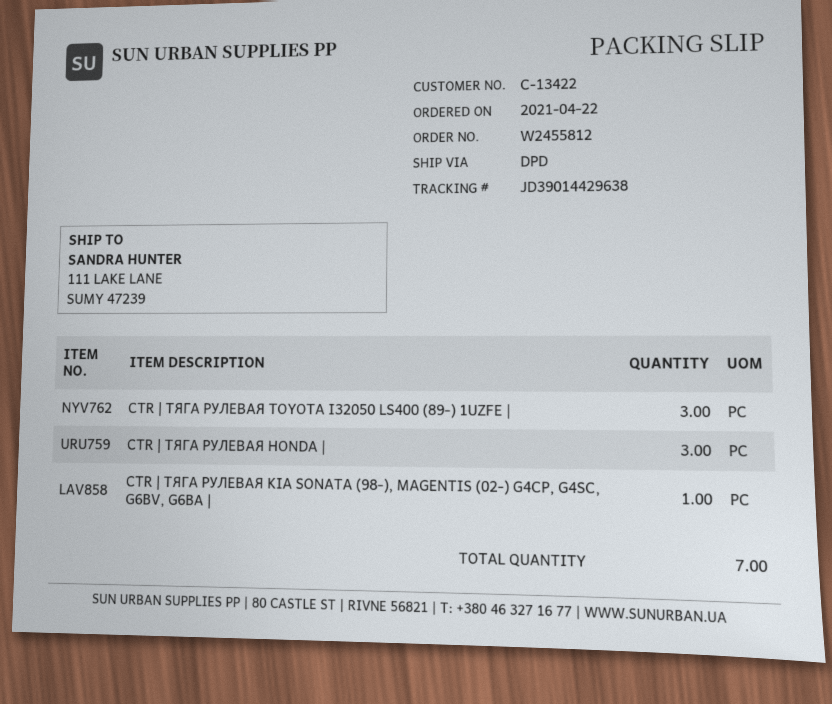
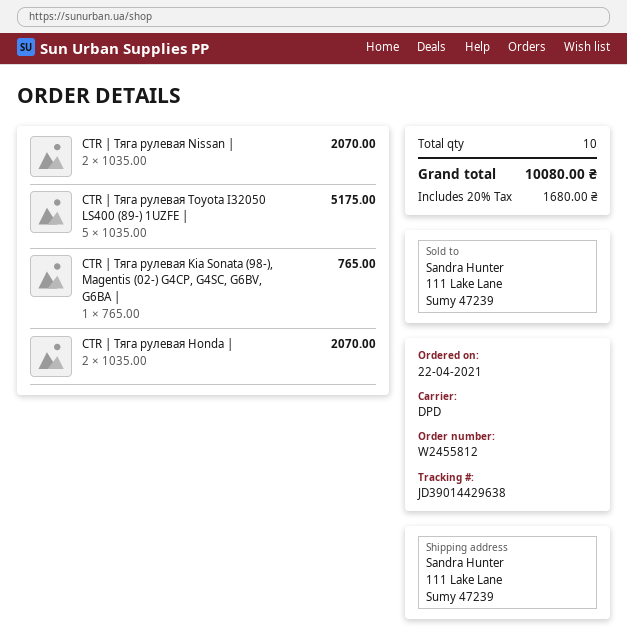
CTR | ТЯГА РУЛЕВАЯ TOYOTA I32050 LS400 (89-) 1UZFE |: 3 -> 5
CTR | ТЯГА РУЛЕВАЯ HONDA |: 3 -> 2
CTR | Тяга рулевая Nissan |: none -> 2
total quantity: 7 -> 10

